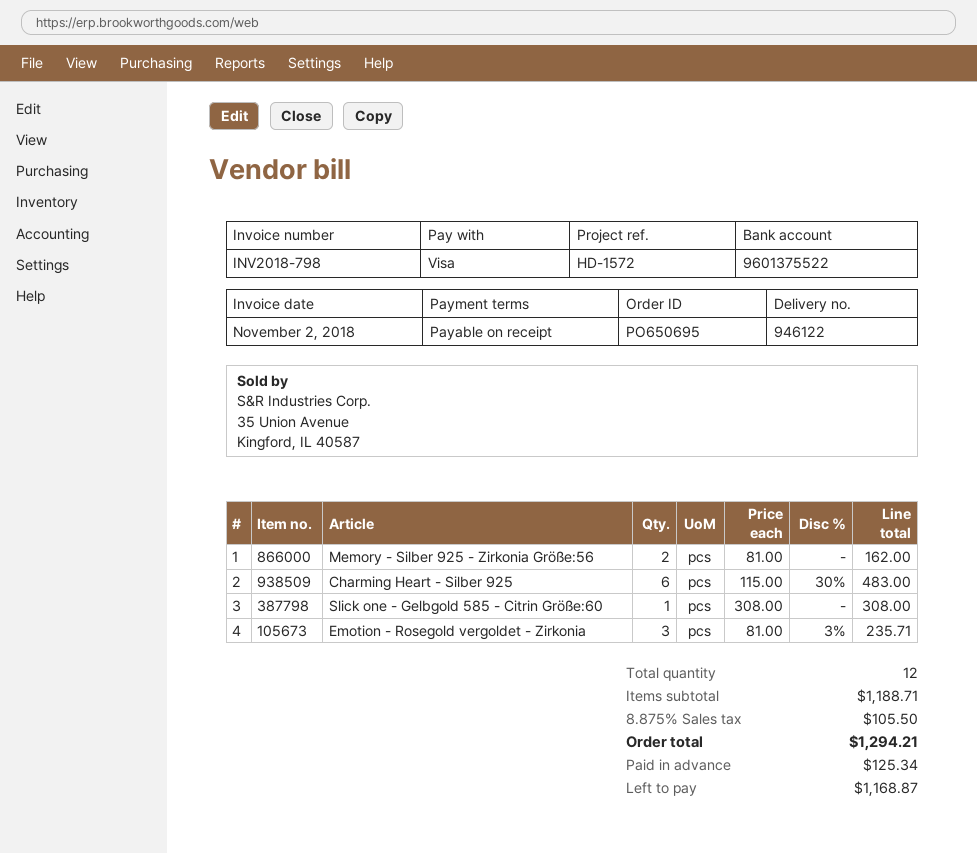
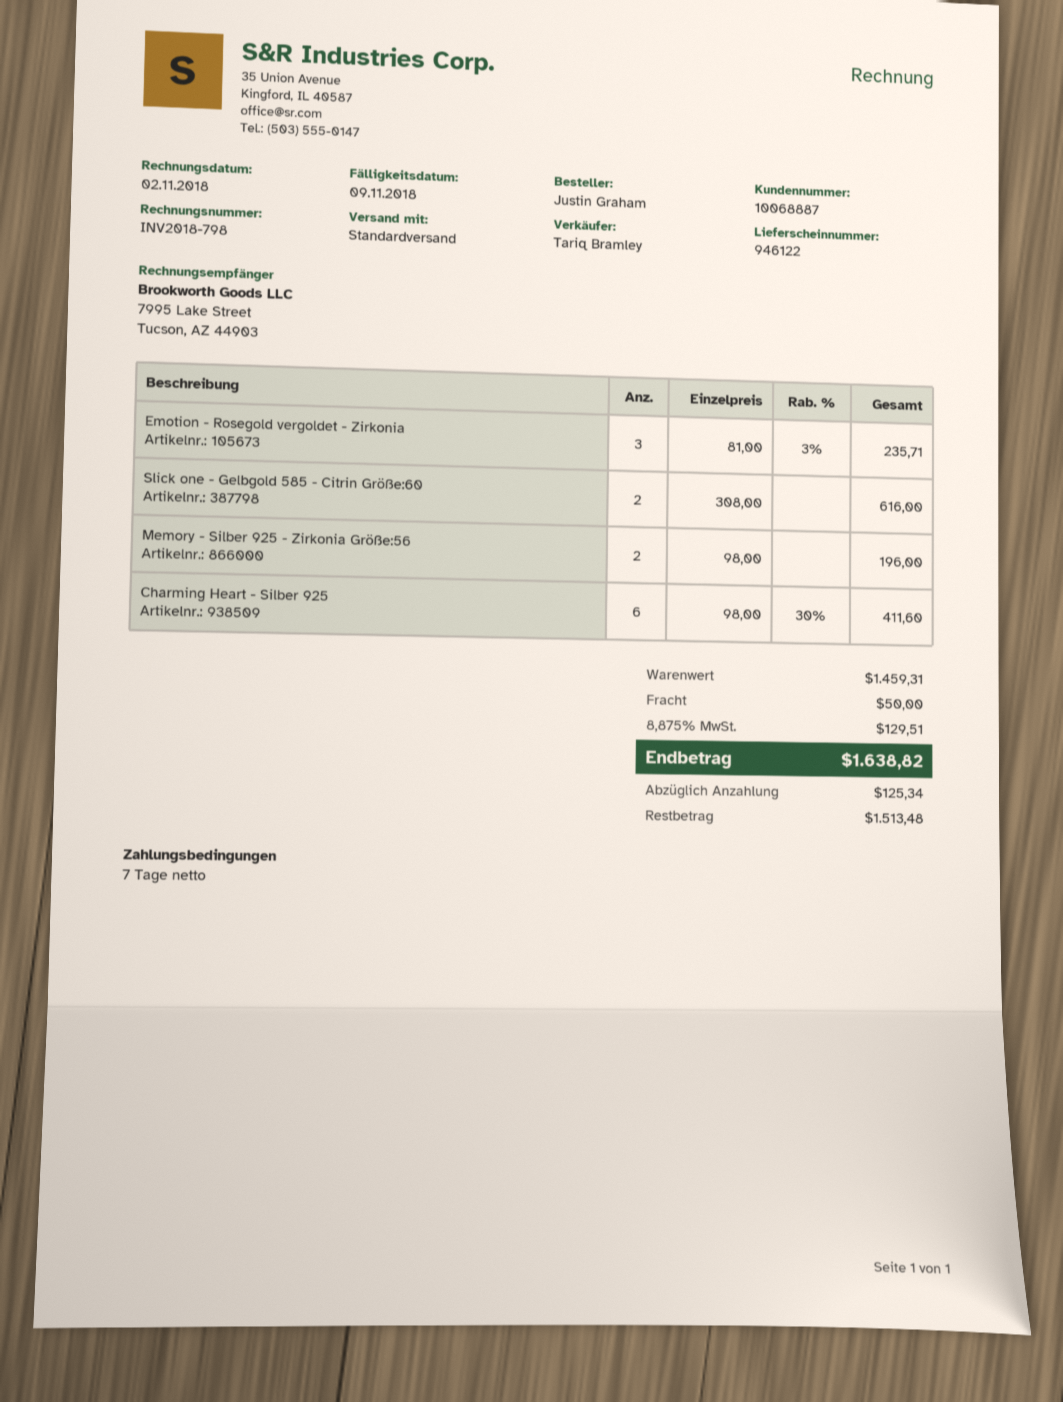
payment terms: on receipt -> 7 days
Memory - Silber 925 - Zirkonia Größe:56: 2 x 81.00 = 162.00 -> 2 x 98.00 = 196.00
Charming Heart - Silber 925: 6 x 115.00 - 30% = 483.00 -> 6 x 98.00 - 30% = 411.60
Slick one - Gelbgold 585 - Citrin Größe:60: 1 x 308.00 = 308.00 -> 2 x 308.00 = 616.00
subtotal: 1188.71 -> 1459.31
shipping: none -> 50.00
tax: 8.875% = 105.50 -> 8.875% = 129.51
total: 1294.21 -> 1638.82
balance: 1168.87 -> 1513.48

